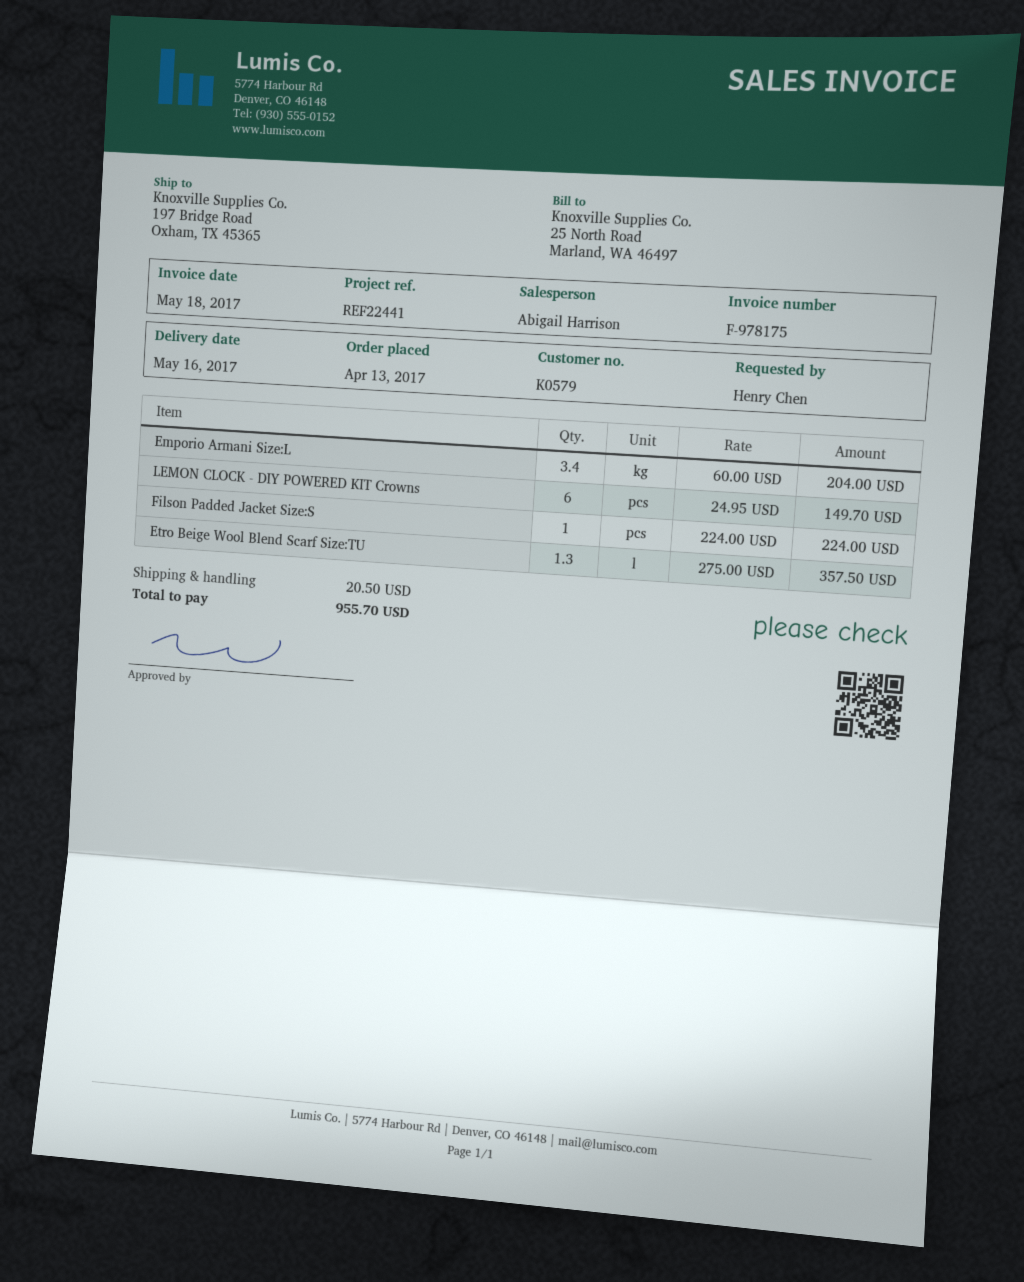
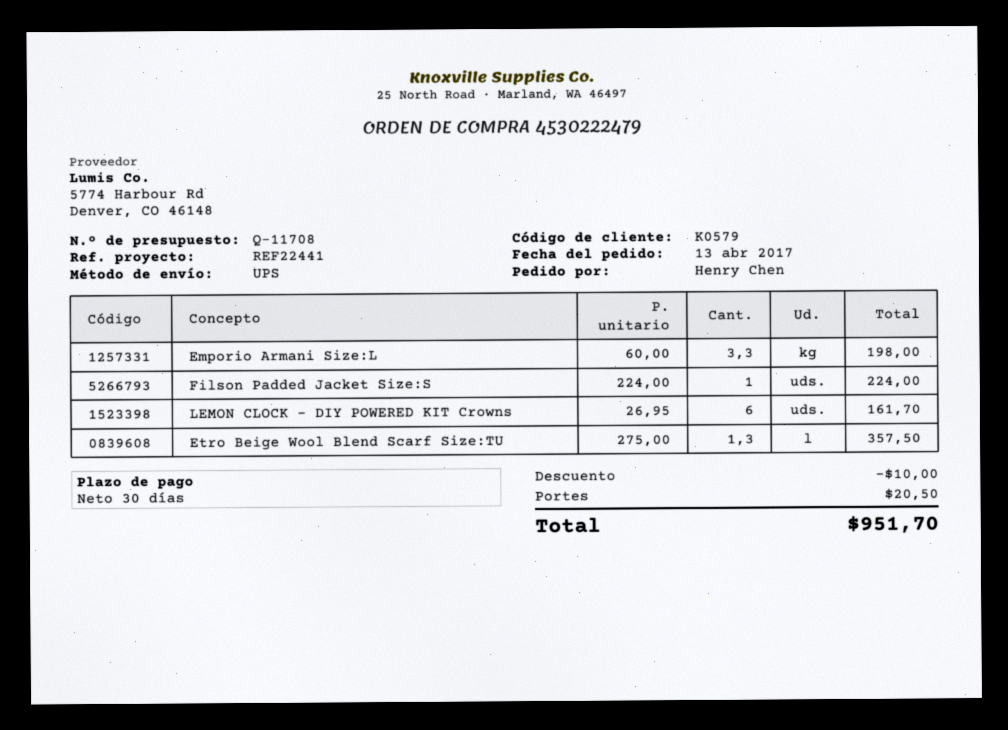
Emporio Armani Size:L: 3.4 x 60.00 = 204.00 -> 3.3 x 60.00 = 198.00
LEMON CLOCK - DIY POWERED KIT Crowns: 6 x 24.95 = 149.70 -> 6 x 26.95 = 161.70
discount: none -> 10.00
total: 955.70 -> 951.70

